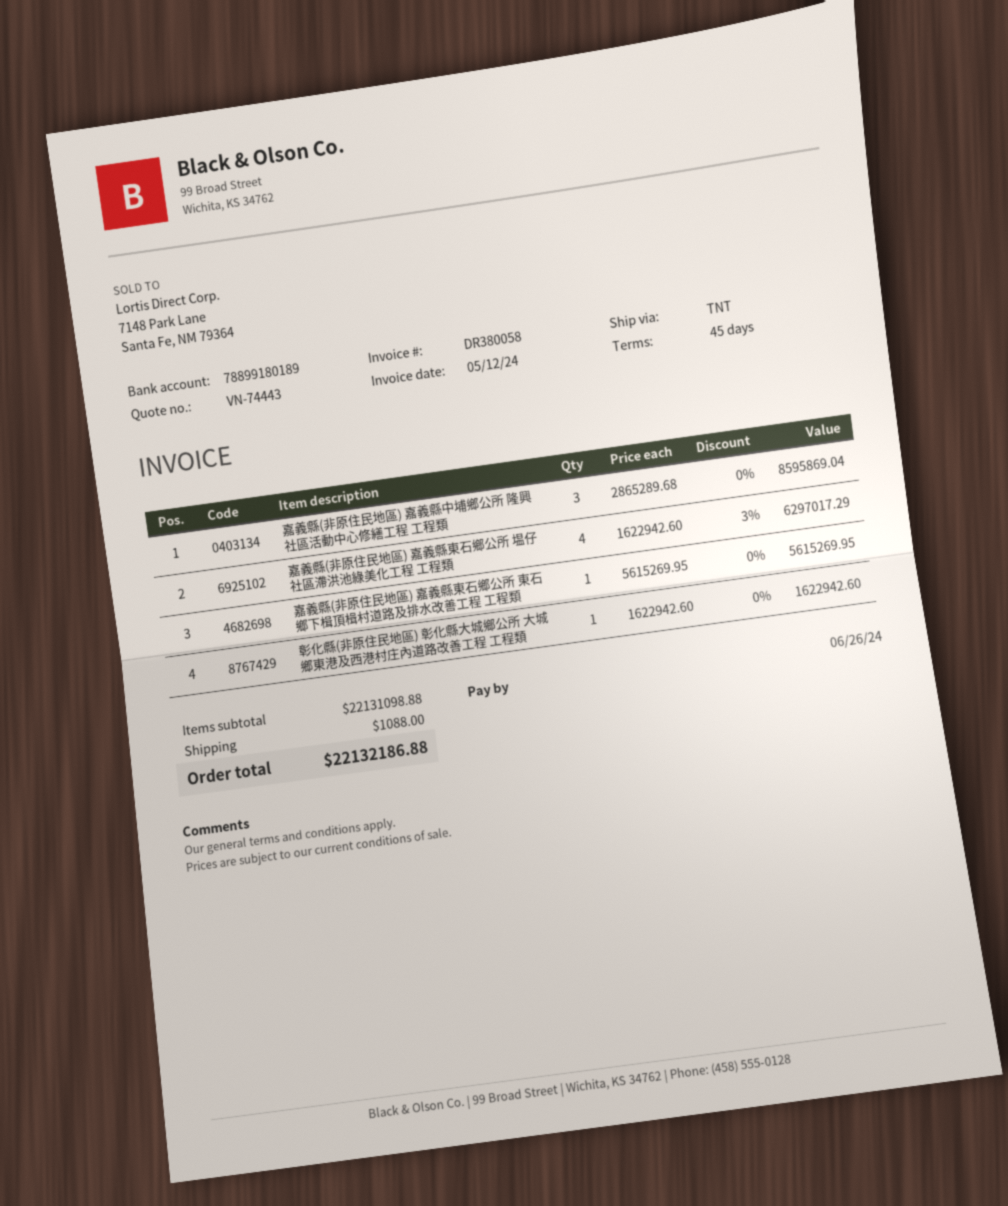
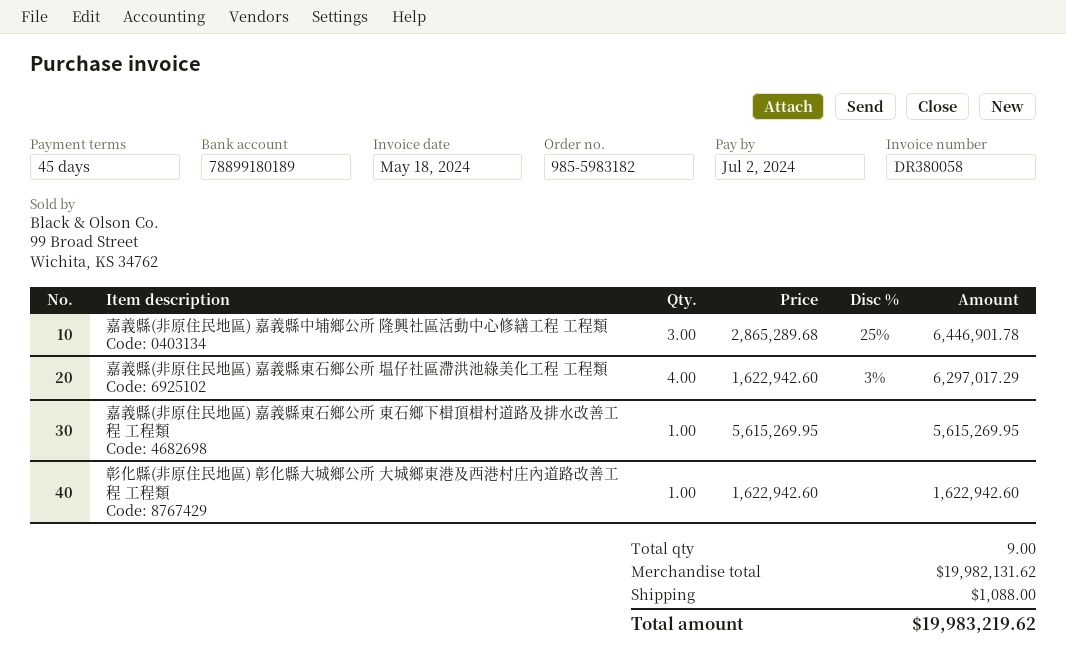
invoice date: 2024-05-12 -> 2024-05-18
due date: 2024-06-26 -> 2024-07-02
嘉義縣(非原住民地區) 嘉義縣中埔鄉公所 隆興社區活動中心修繕工程 工程類: 3 x 2865289.68 = 8595869.04 -> 3 x 2865289.68 - 25% = 6446901.78
subtotal: 22131098.88 -> 19982131.62
total: 22132186.88 -> 19983219.62

